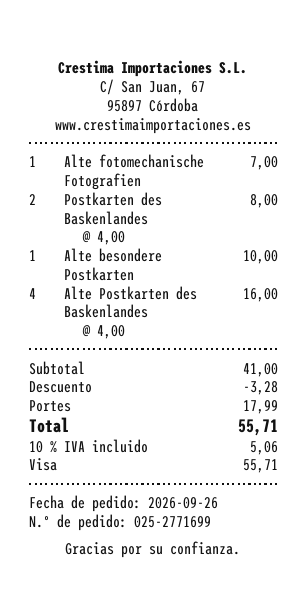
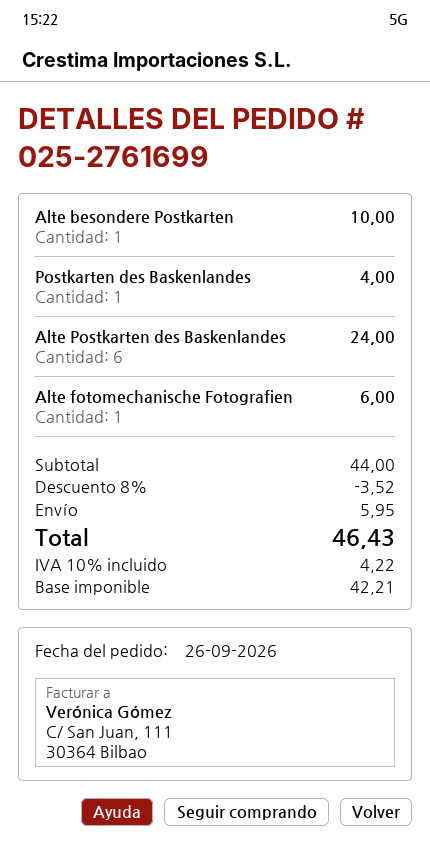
order number: 025-2771699 -> 025-2761699
Alte fotomechanische Fotografien: 1 for 7.00 -> 1 for 6.00
Postkarten des Baskenlandes: 2 for 8.00 -> 1 for 4.00
Alte Postkarten des Baskenlandes: 4 for 16.00 -> 6 for 24.00
subtotal: 41.00 -> 44.00
discount: 3.28 -> 3.52
shipping: 17.99 -> 5.95
tax: 10% = 5.06 -> 10% = 4.22
total: 55.71 -> 46.43

